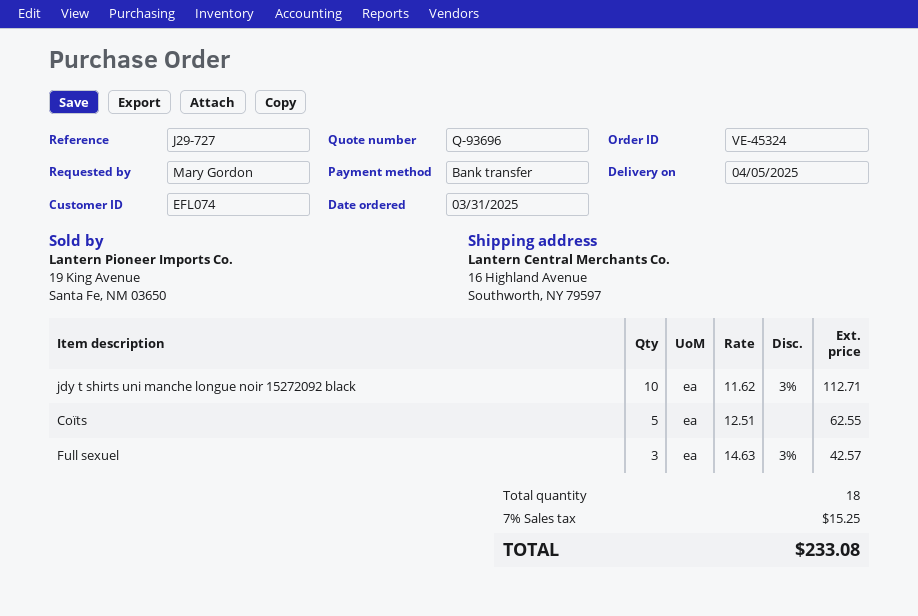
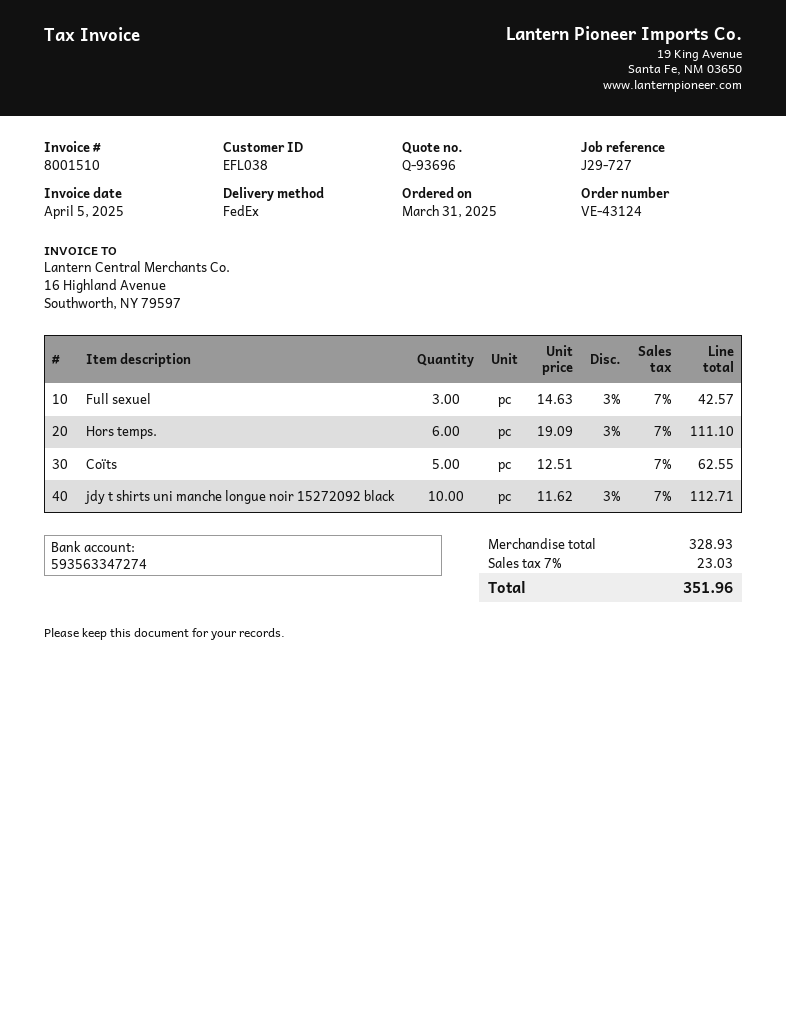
order number: VE-45324 -> VE-43124
customer number: EFL074 -> EFL038
Hors temps.: none -> 6 x 19.09 - 3% = 111.10
tax: 7% = 15.25 -> 7% = 23.03
total: 233.08 -> 351.96

